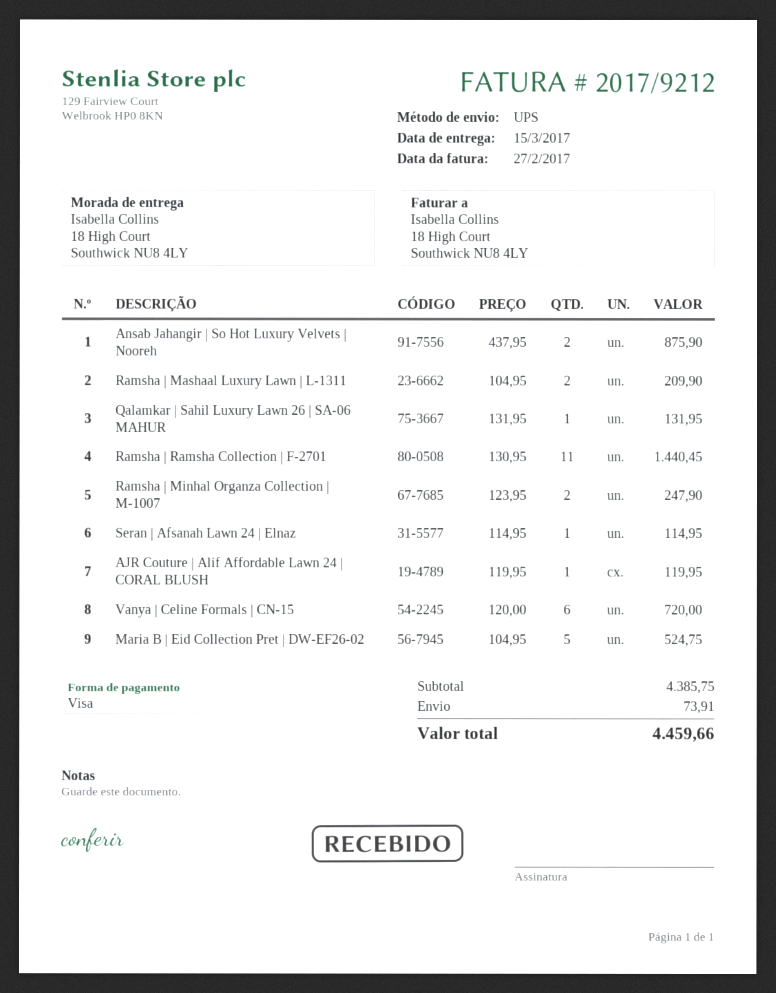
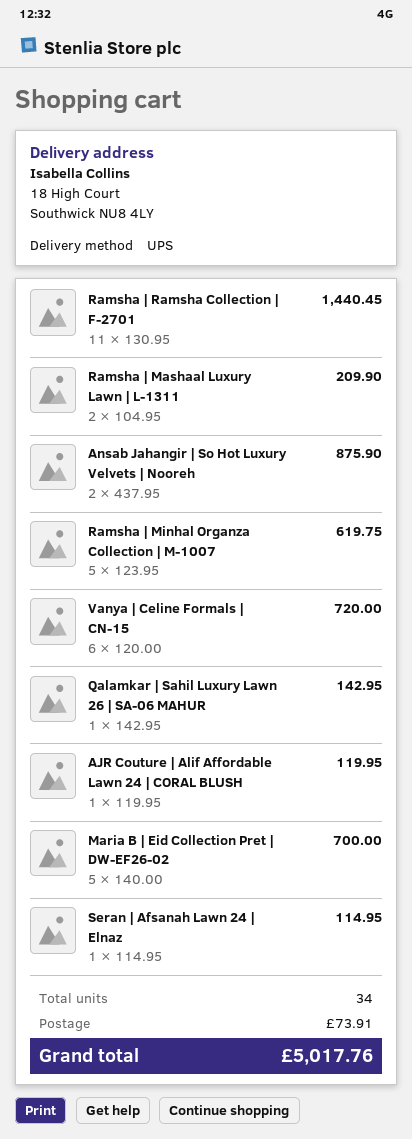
Qalamkar | Sahil Luxury Lawn 26 | SA-06 MAHUR: 1 x 131.95 = 131.95 -> 1 x 142.95 = 142.95
Ramsha | Minhal Organza Collection | M-1007: 2 x 123.95 = 247.90 -> 5 x 123.95 = 619.75
Maria B | Eid Collection Pret | DW-EF26-02: 5 x 104.95 = 524.75 -> 5 x 140.00 = 700.00
total: 4459.66 -> 5017.76

